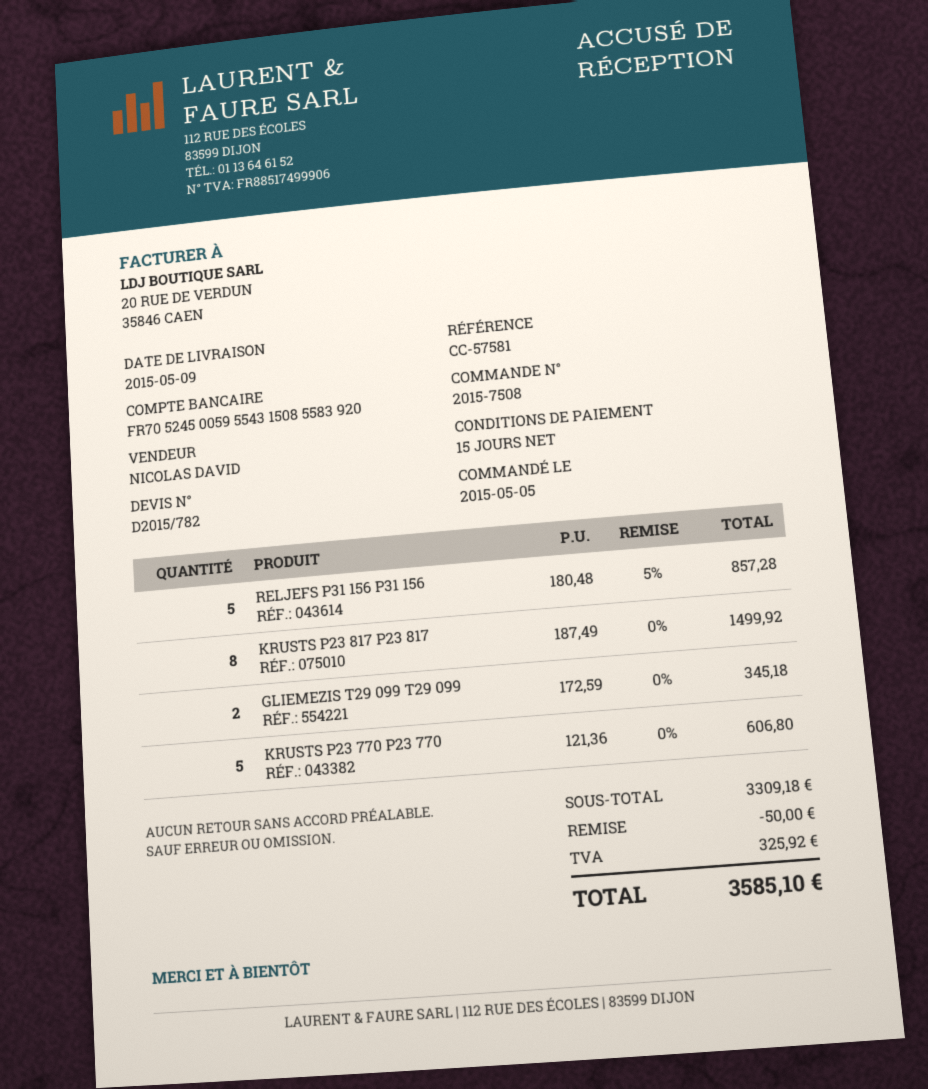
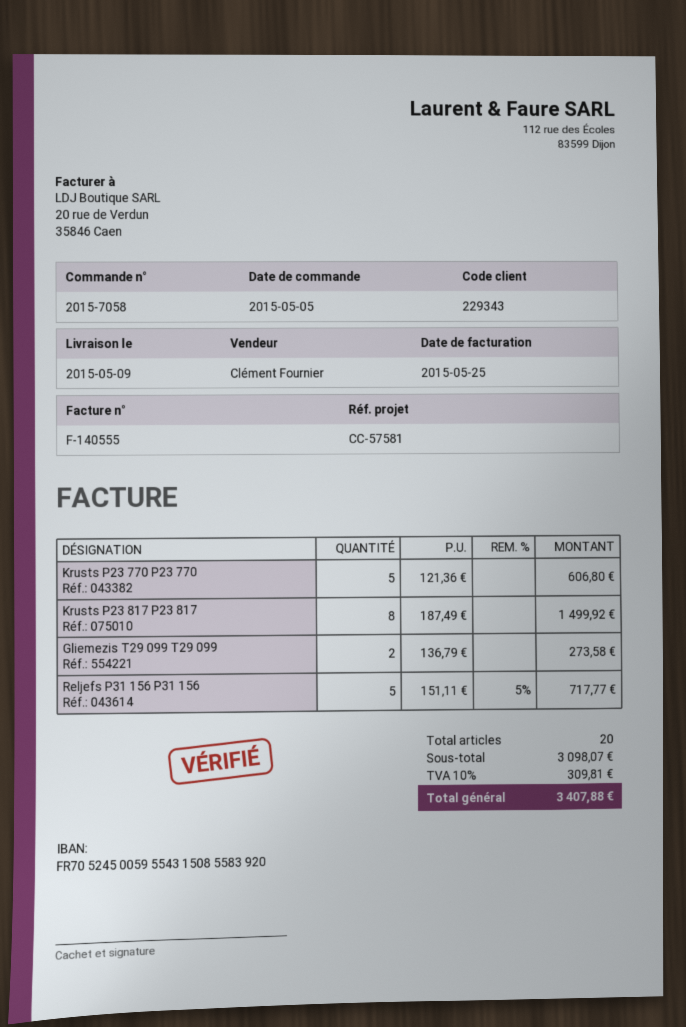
order number: 2015-7508 -> 2015-7058
sales rep: NICOLAS DAVID -> Clément Fournier
RELJEFS P31 156 P31 156: 5 x 180.48 - 5% = 857.28 -> 5 x 151.11 - 5% = 717.77
GLIEMEZIS T29 099 T29 099: 2 x 172.59 = 345.18 -> 2 x 136.79 = 273.58
subtotal: 3309.18 -> 3098.07
discount: 50.00 -> none
tax: 325.92 -> 309.81
total: 3585.10 -> 3407.88

